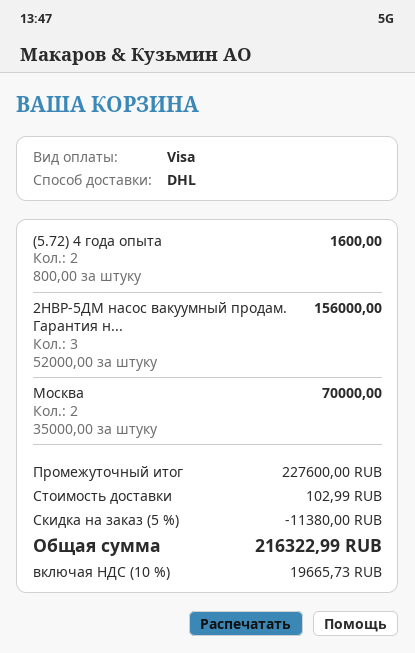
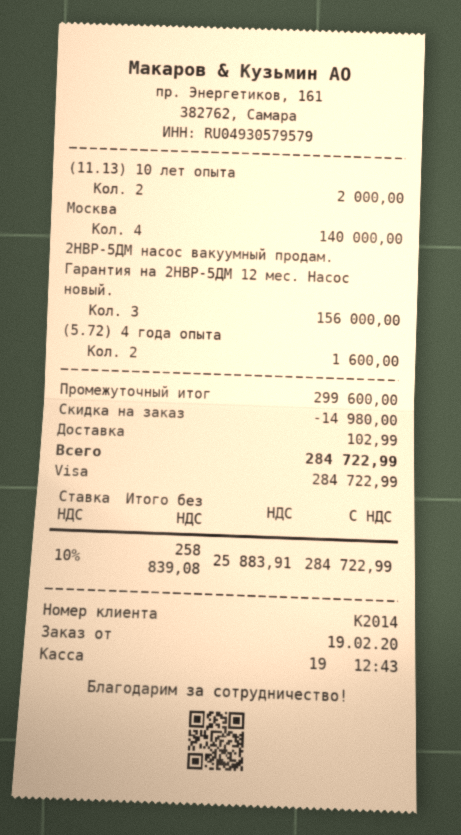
Москва: 2 for 70000.00 -> 4 for 140000.00
(11.13) 10 лет опыта: none -> 2 for 2000.00
subtotal: 227600.00 -> 299600.00
discount: 11380.00 -> 14980.00
tax: 10% = 19665.73 -> 10% = 25883.91
total: 216322.99 -> 284722.99

